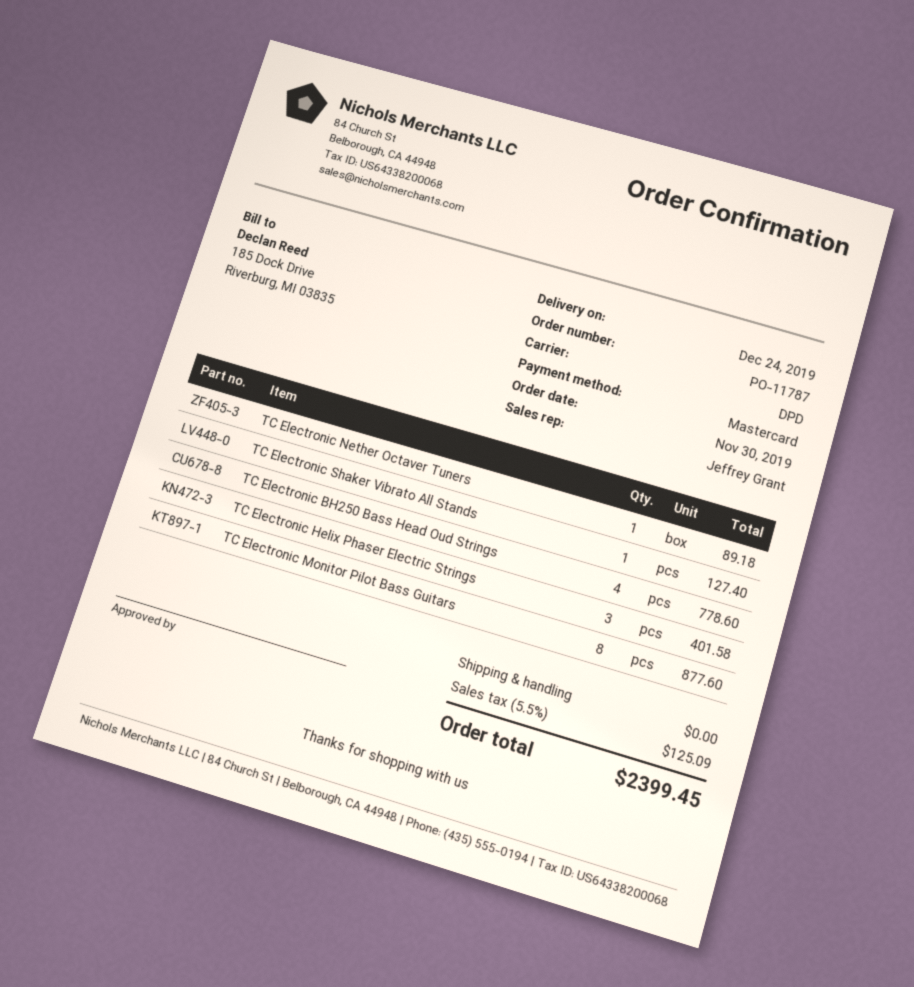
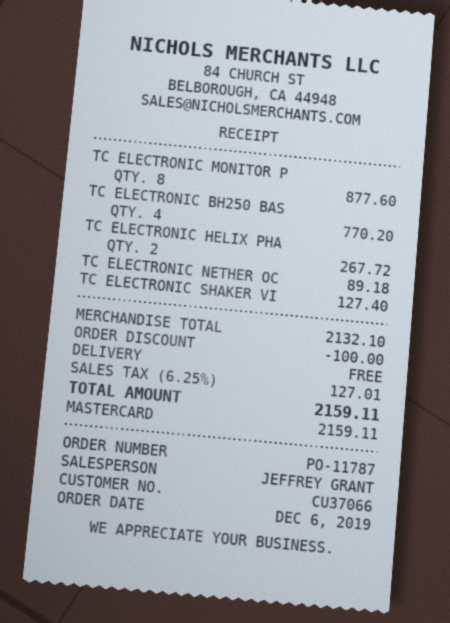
order date: 2019-11-30 -> 2019-12-06
TC Electronic BH250 Bass Head Oud Strings: 4 for 778.60 -> 4 for 770.20
TC Electronic Helix Phaser Electric Strings: 3 for 401.58 -> 2 for 267.72
discount: none -> 100.00
tax: 5.5% = 125.09 -> 6.25% = 127.01
total: 2399.45 -> 2159.11

